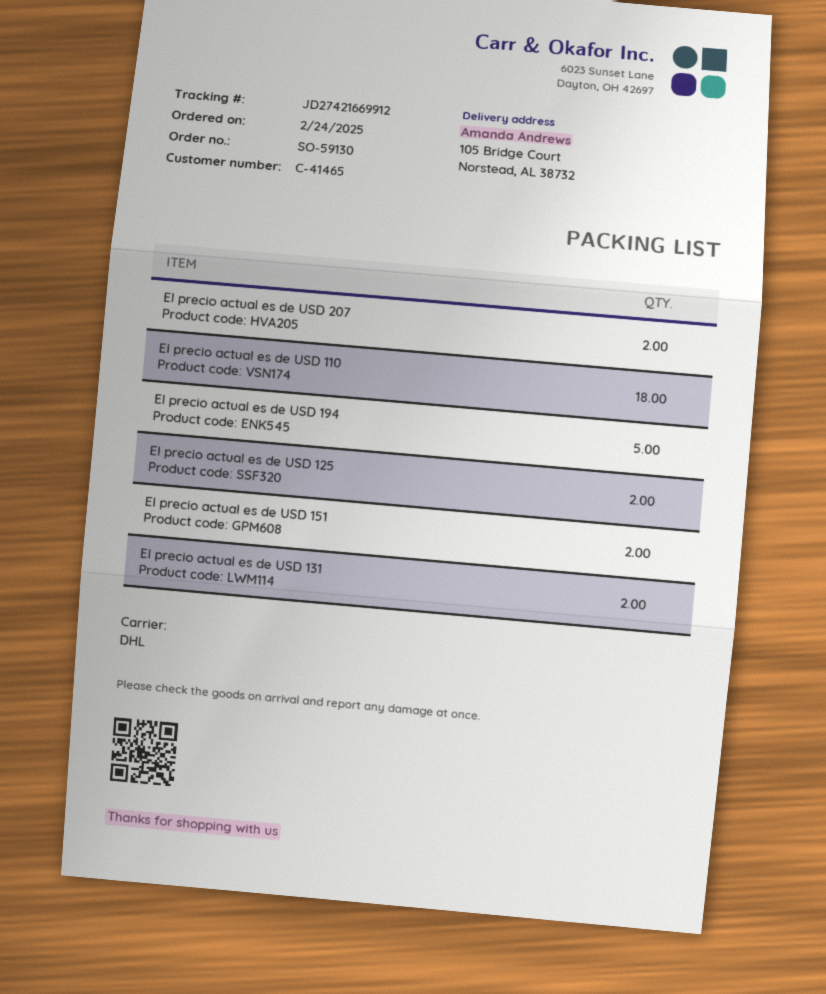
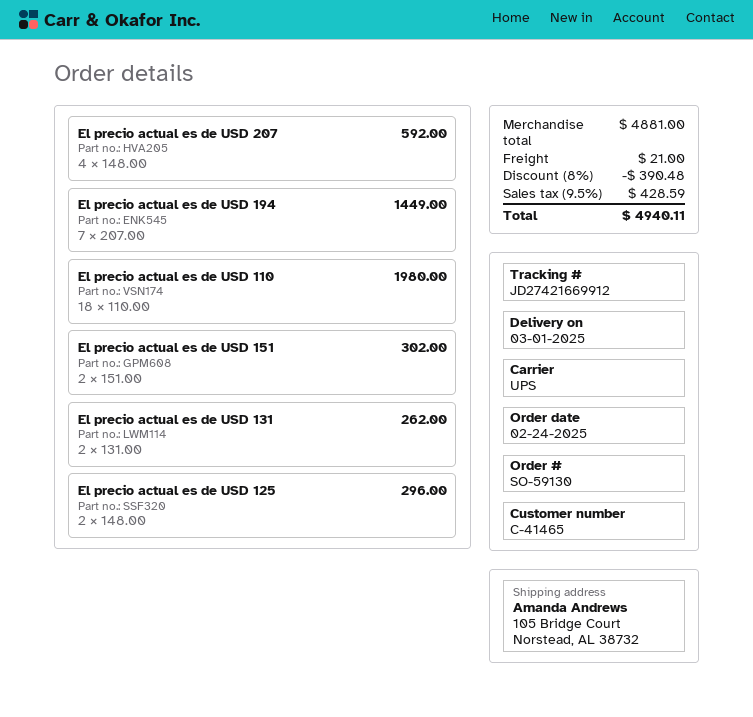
shipping method: DHL -> UPS
El precio actual es de USD 207: 2 -> 4
El precio actual es de USD 194: 5 -> 7

